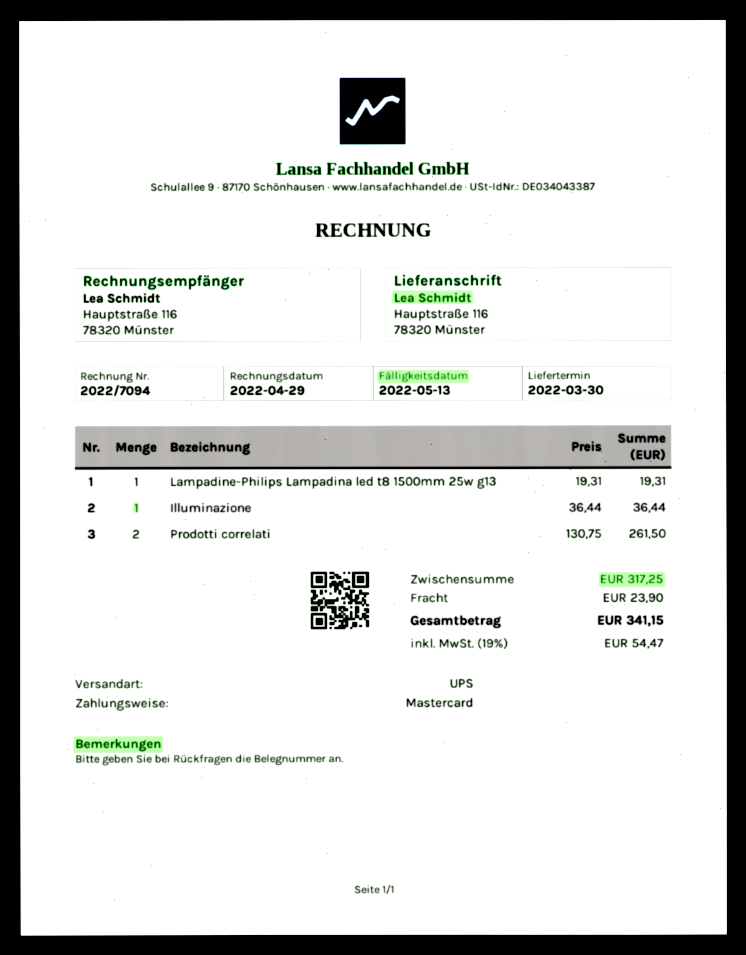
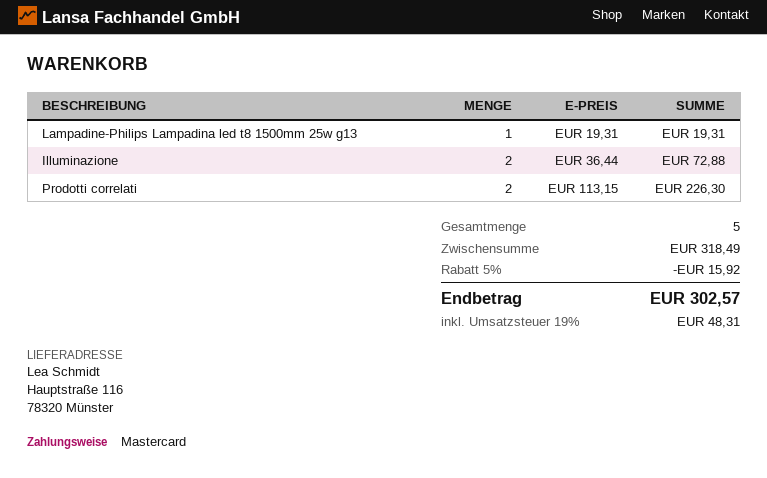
Illuminazione: 1 x 36.44 = 36.44 -> 2 x 36.44 = 72.88
Prodotti correlati: 2 x 130.75 = 261.50 -> 2 x 113.15 = 226.30
subtotal: 317.25 -> 318.49
discount: none -> 5% = 15.92
shipping: 23.90 -> none
tax: 19% = 54.47 -> 19% = 48.31
total: 341.15 -> 302.57

